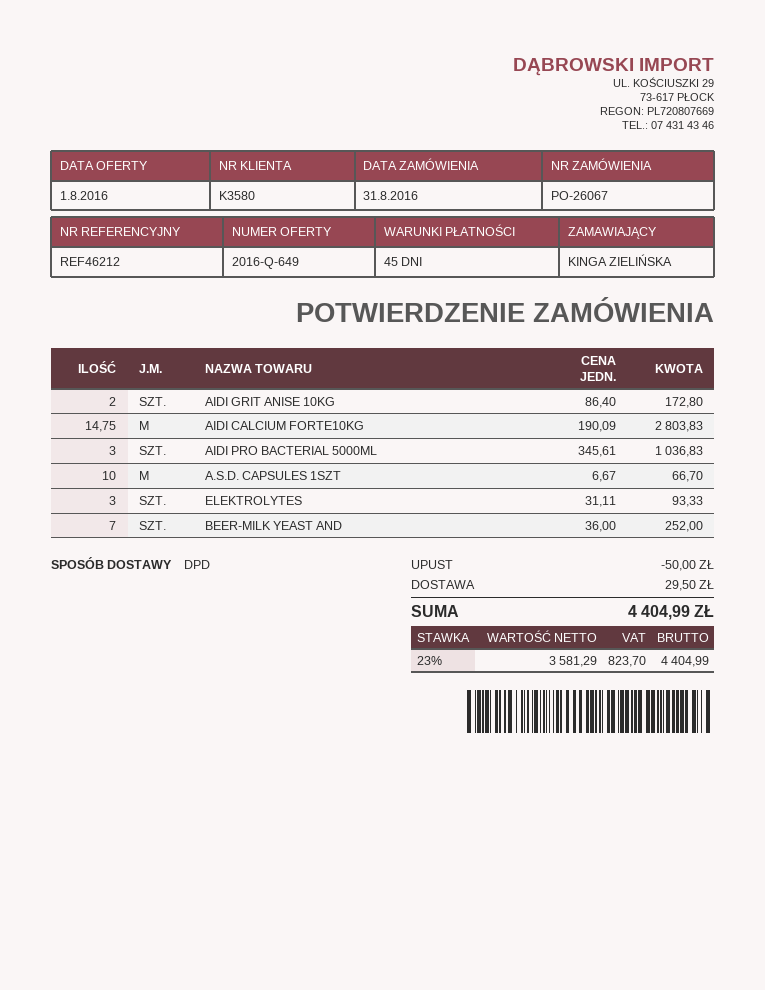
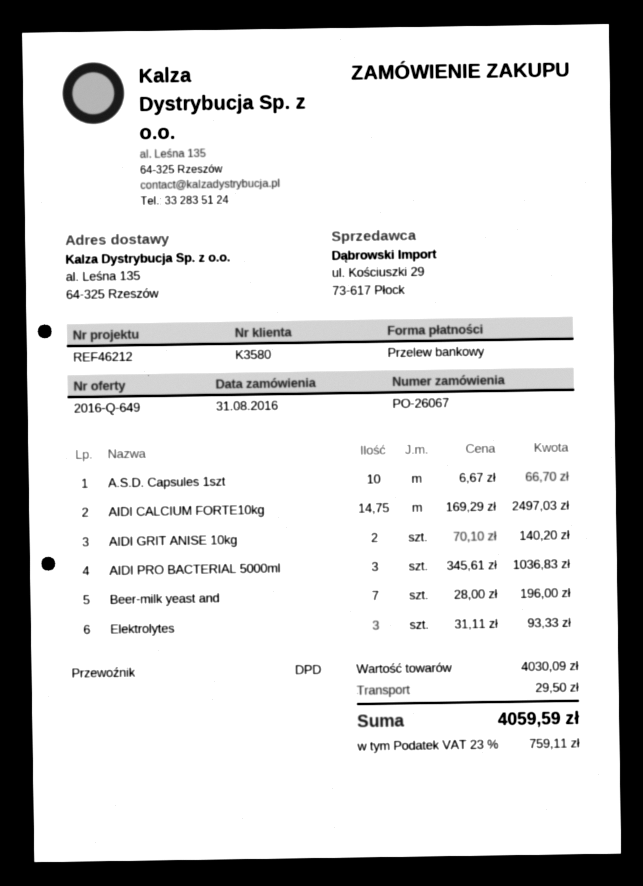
AIDI GRIT ANISE 10KG: 2 x 86.40 = 172.80 -> 2 x 70.10 = 140.20
AIDI CALCIUM FORTE10KG: 14.75 x 190.09 = 2803.83 -> 14.75 x 169.29 = 2497.03
BEER-MILK YEAST AND: 7 x 36.00 = 252.00 -> 7 x 28.00 = 196.00
discount: 50.00 -> none
tax: 23% = 823.70 -> 23% = 759.11
total: 4404.99 -> 4059.59

